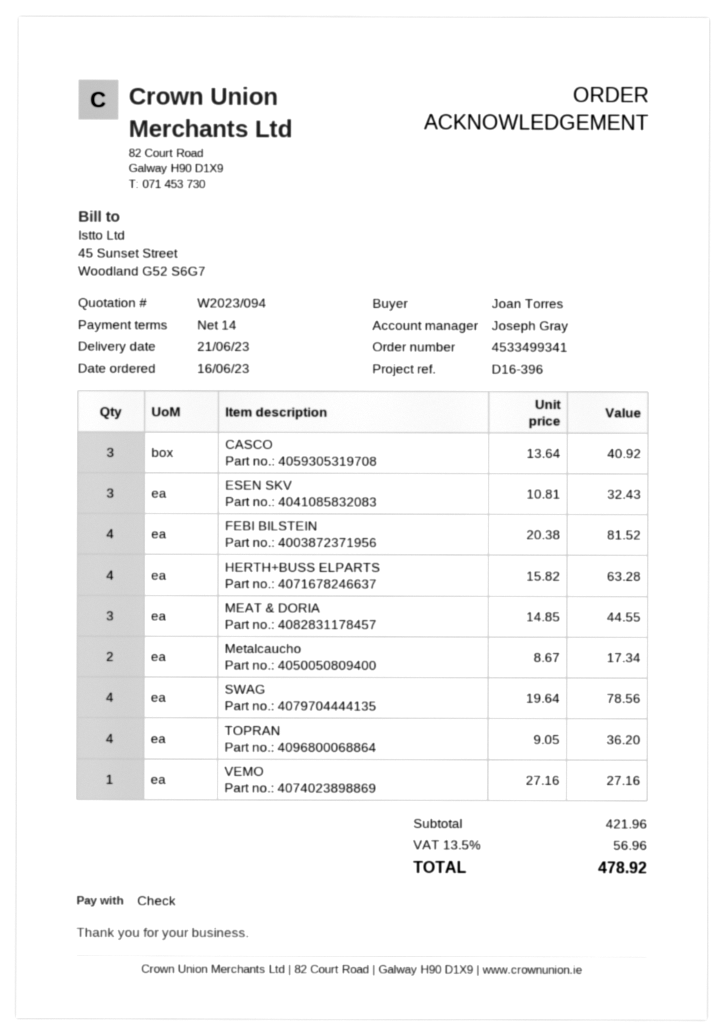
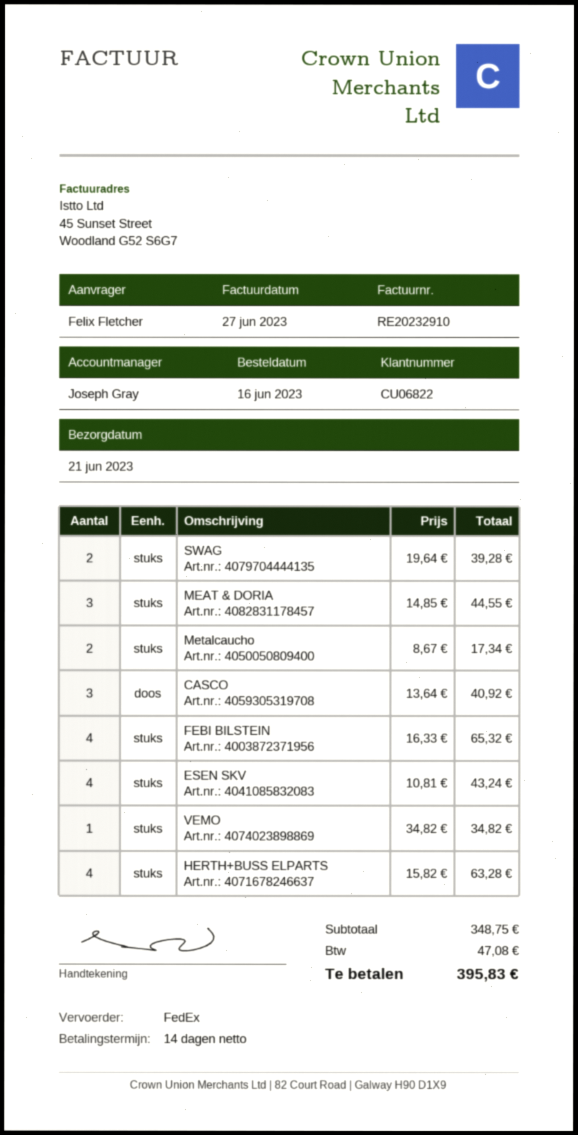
ordered by: Joan Torres -> Felix Fletcher
ESEN SKV: 3 x 10.81 = 32.43 -> 4 x 10.81 = 43.24
FEBI BILSTEIN: 4 x 20.38 = 81.52 -> 4 x 16.33 = 65.32
SWAG: 4 x 19.64 = 78.56 -> 2 x 19.64 = 39.28
TOPRAN: 4 x 9.05 = 36.20 -> none
VEMO: 1 x 27.16 = 27.16 -> 1 x 34.82 = 34.82
subtotal: 421.96 -> 348.75
tax: 56.96 -> 47.08
total: 478.92 -> 395.83

